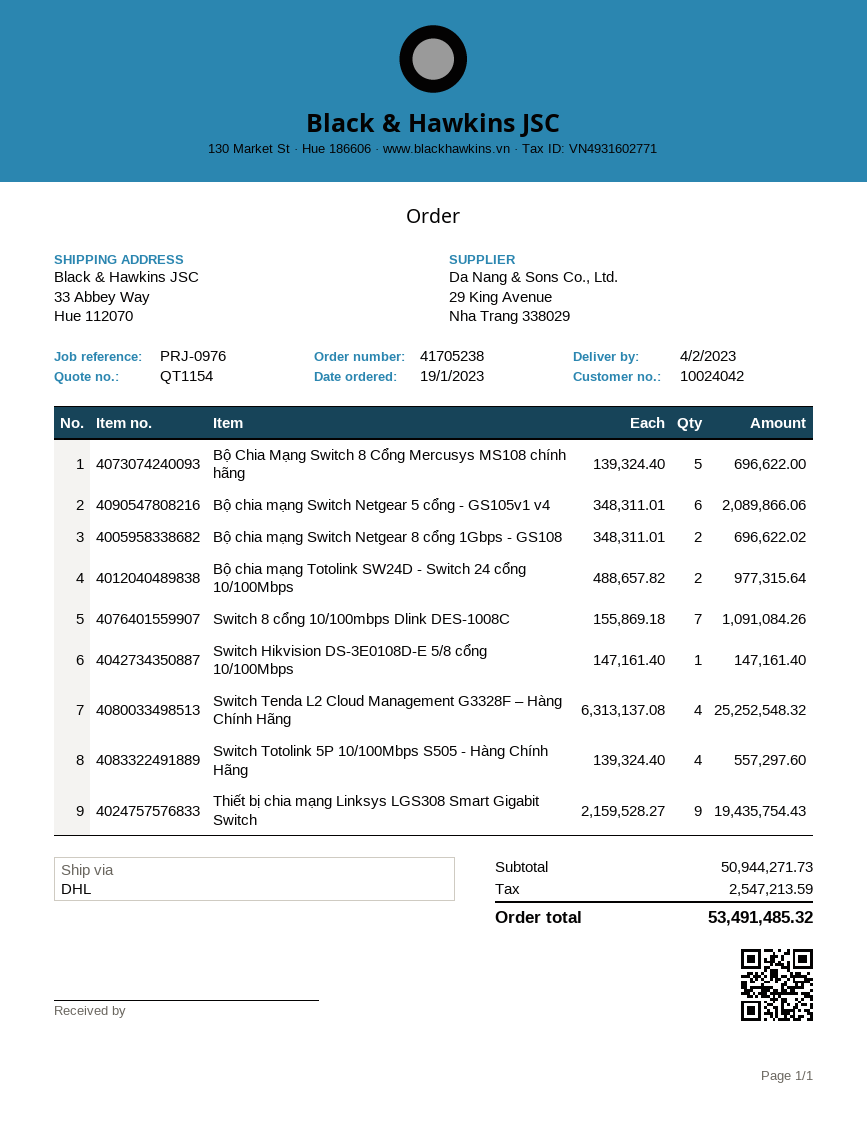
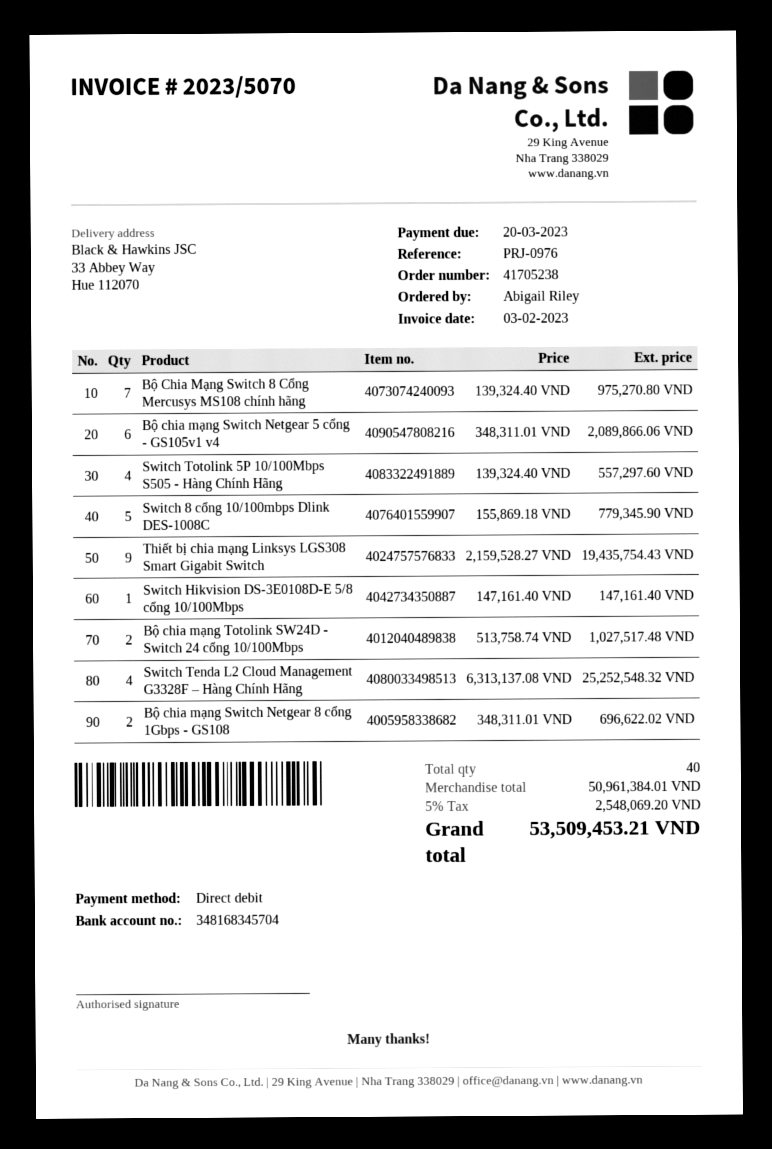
Bộ Chia Mạng Switch 8 Cổng Mercusys MS108 chính hãng: 5 x 139324.40 = 696622.00 -> 7 x 139324.40 = 975270.80
Bộ chia mạng Totolink SW24D - Switch 24 cổng 10/100Mbps: 2 x 488657.82 = 977315.64 -> 2 x 513758.74 = 1027517.48
Switch 8 cổng 10/100mbps Dlink DES-1008C: 7 x 155869.18 = 1091084.26 -> 5 x 155869.18 = 779345.90
subtotal: 50944271.73 -> 50961384.01
tax: 2547213.59 -> 2548069.20
total: 53491485.32 -> 53509453.21

